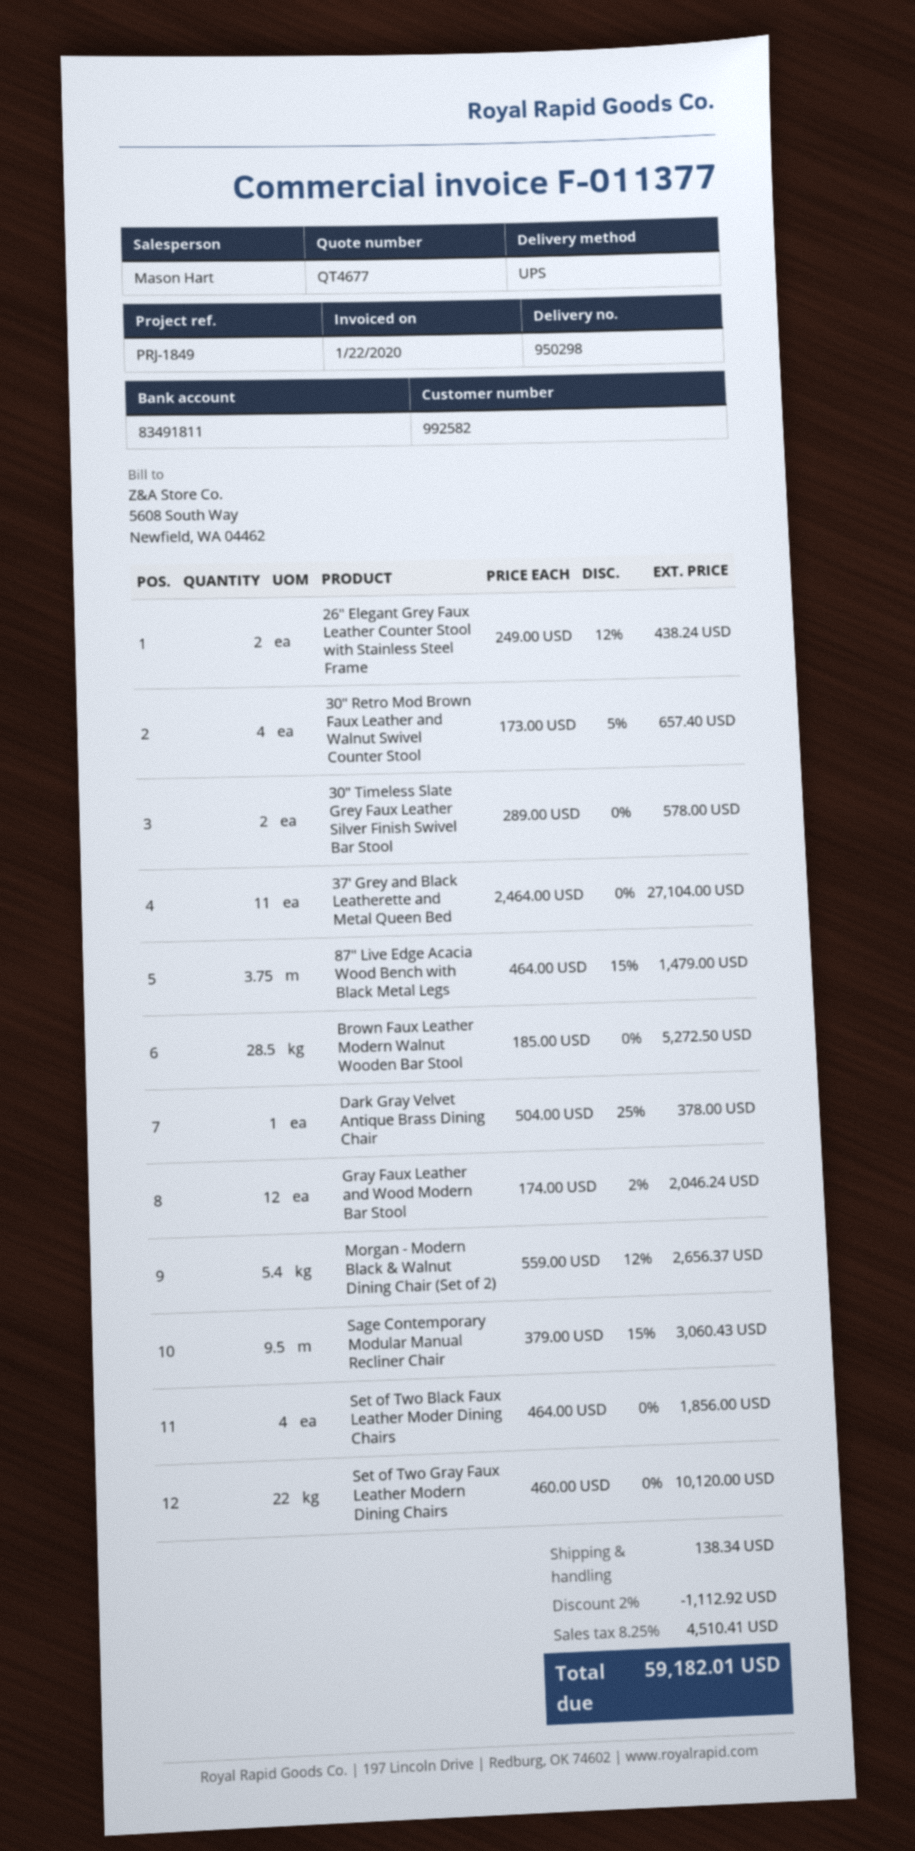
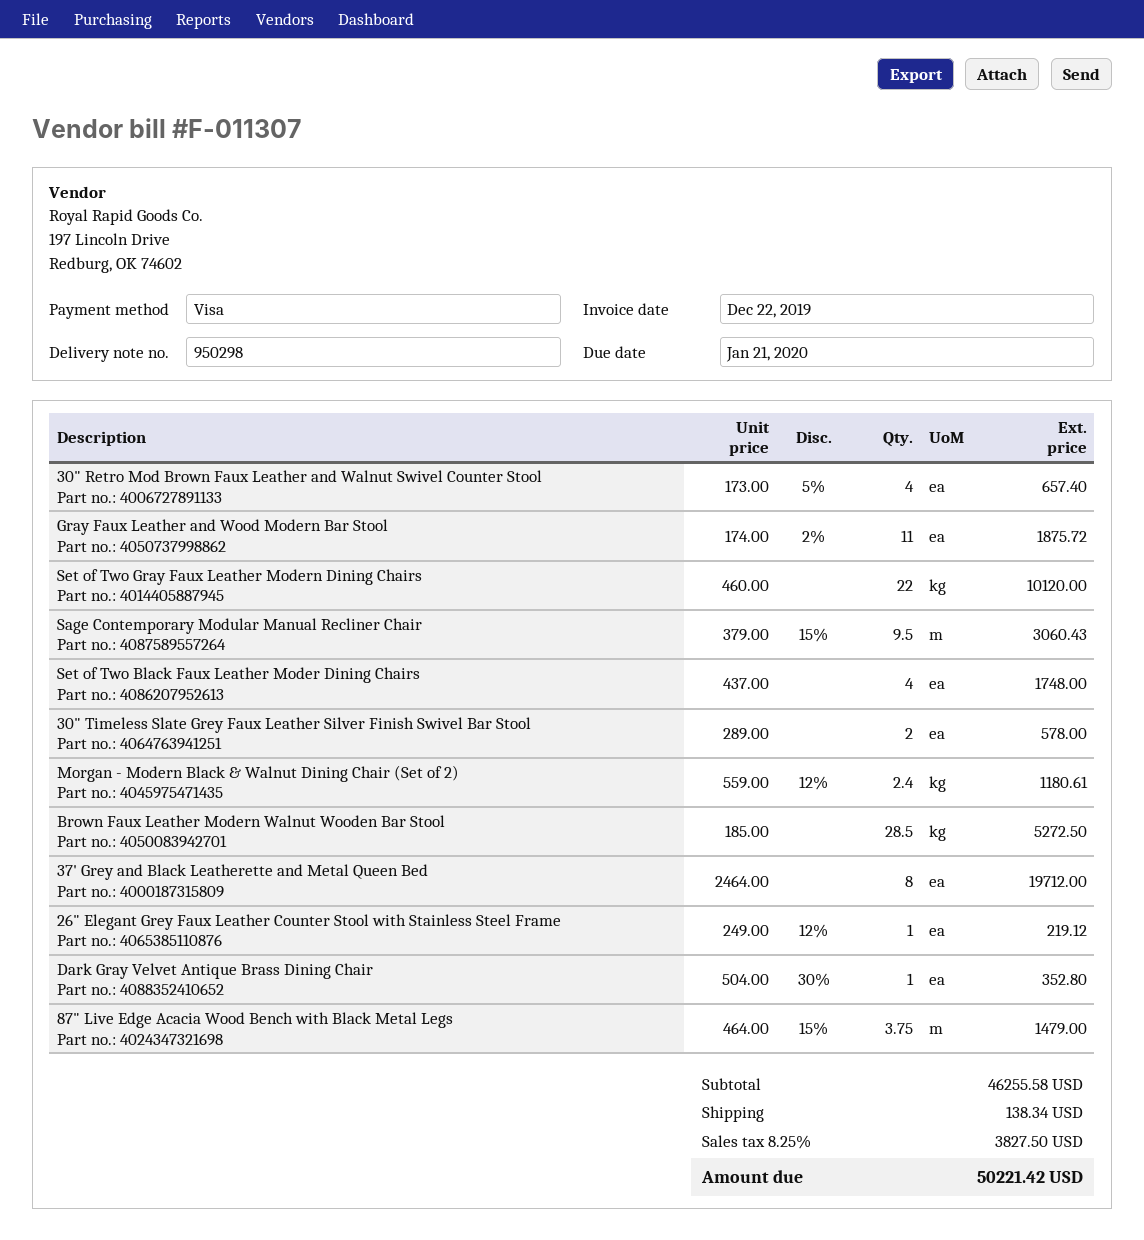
invoice number: F-011377 -> F-011307
invoice date: 2020-01-22 -> 2019-12-22
26" Elegant Grey Faux Leather Counter Stool with Stainless Steel Frame: 2 x 249.00 - 12% = 438.24 -> 1 x 249.00 - 12% = 219.12
37' Grey and Black Leatherette and Metal Queen Bed: 11 x 2464.00 = 27104.00 -> 8 x 2464.00 = 19712.00
Dark Gray Velvet Antique Brass Dining Chair: 1 x 504.00 - 25% = 378.00 -> 1 x 504.00 - 30% = 352.80
Gray Faux Leather and Wood Modern Bar Stool: 12 x 174.00 - 2% = 2046.24 -> 11 x 174.00 - 2% = 1875.72
Morgan - Modern Black & Walnut Dining Chair (Set of 2): 5.4 x 559.00 - 12% = 2656.37 -> 2.4 x 559.00 - 12% = 1180.61
Set of Two Black Faux Leather Moder Dining Chairs: 4 x 464.00 = 1856.00 -> 4 x 437.00 = 1748.00
discount: 2% = 1112.92 -> none
tax: 8.25% = 4510.41 -> 8.25% = 3827.50
total: 59182.01 -> 50221.42

